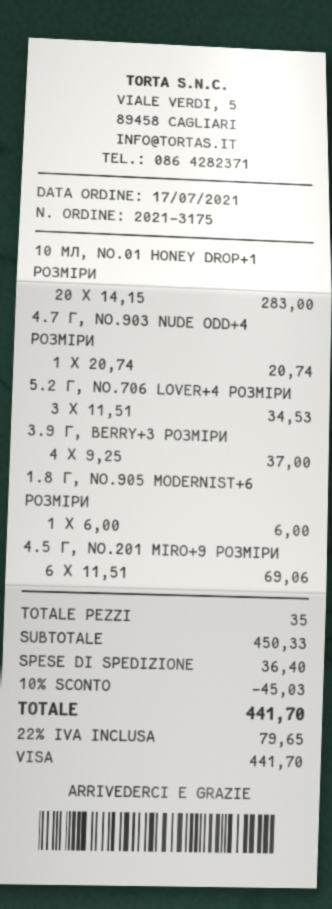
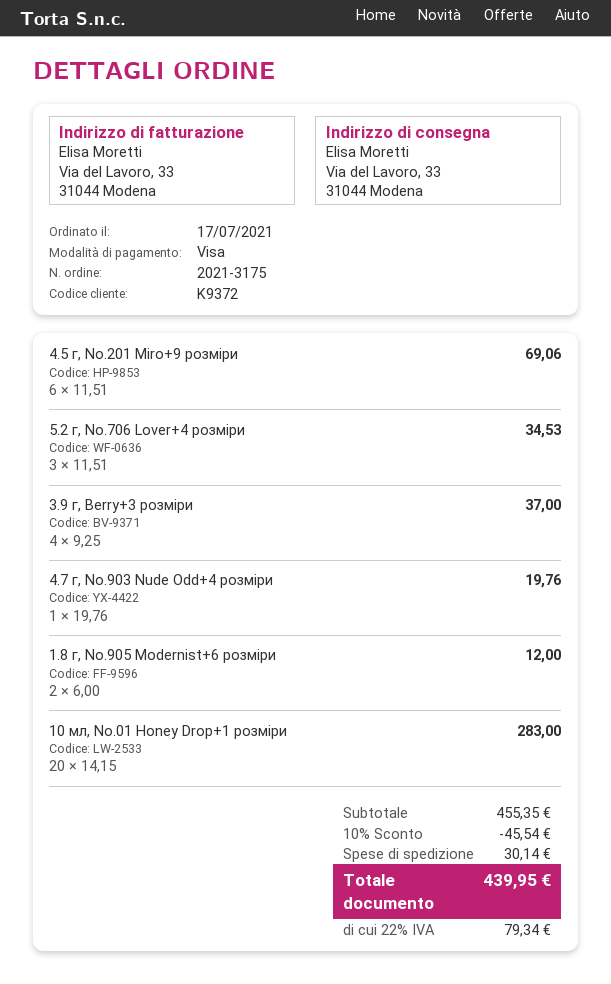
4.7 Г, NO.903 NUDE ODD+4 РОЗМІРИ: 1 x 20.74 = 20.74 -> 1 x 19.76 = 19.76
1.8 Г, NO.905 MODERNIST+6 РОЗМІРИ: 1 x 6.00 = 6.00 -> 2 x 6.00 = 12.00
subtotal: 450.33 -> 455.35
discount: 10% = 45.03 -> 10% = 45.54
shipping: 36.40 -> 30.14
tax: 22% = 79.65 -> 22% = 79.34
total: 441.70 -> 439.95

